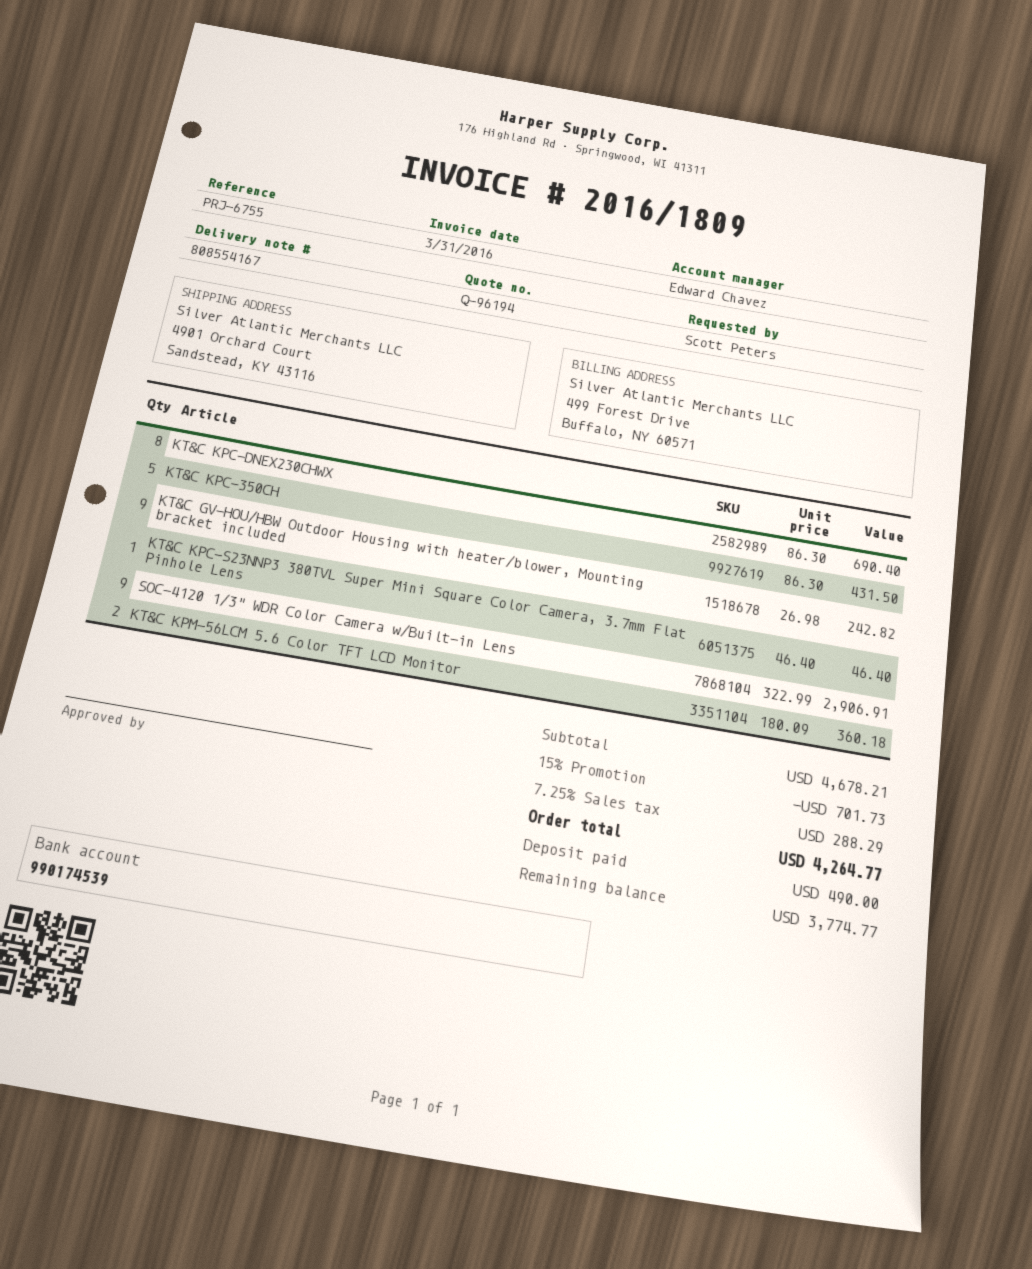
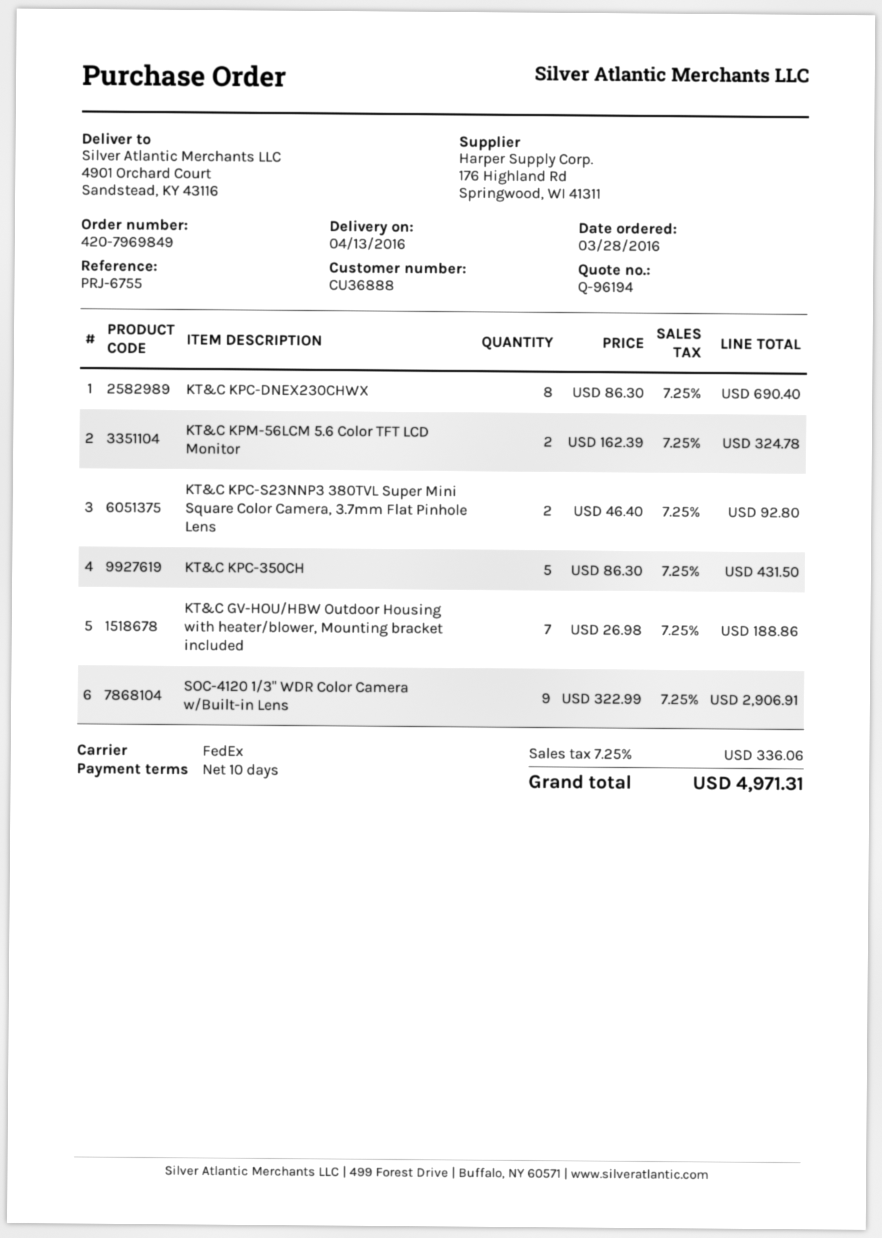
KT&C GV-HOU/HBW Outdoor Housing with heater/blower, Mounting bracket included: 9 x 26.98 = 242.82 -> 7 x 26.98 = 188.86
KT&C KPC-S23NNP3 380TVL Super Mini Square Color Camera, 3.7mm Flat Pinhole Lens: 1 x 46.40 = 46.40 -> 2 x 46.40 = 92.80
KT&C KPM-56LCM 5.6 Color TFT LCD Monitor: 2 x 180.09 = 360.18 -> 2 x 162.39 = 324.78
discount: 15% = 701.73 -> none
tax: 7.25% = 288.29 -> 7.25% = 336.06
total: 4264.77 -> 4971.31

